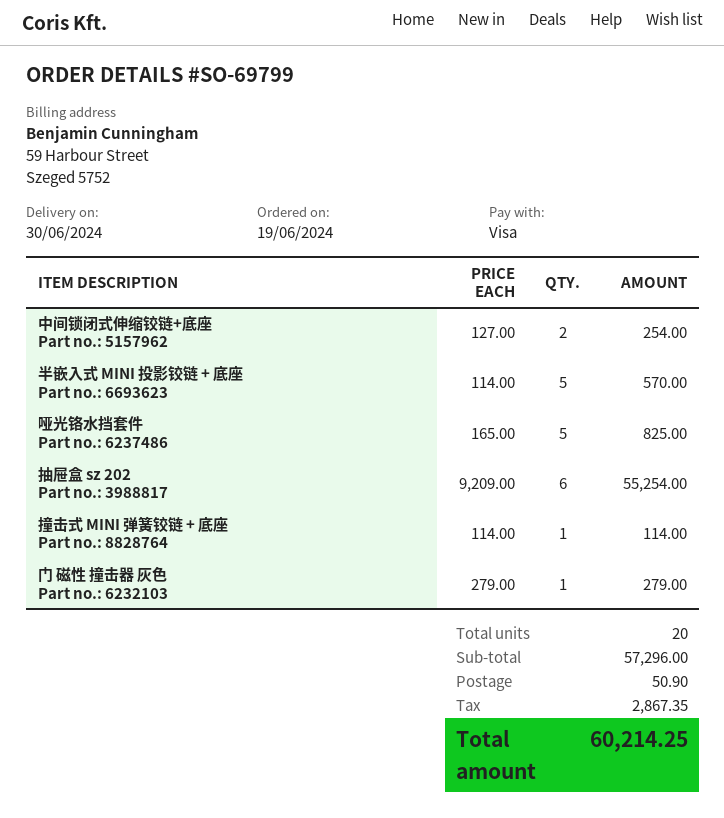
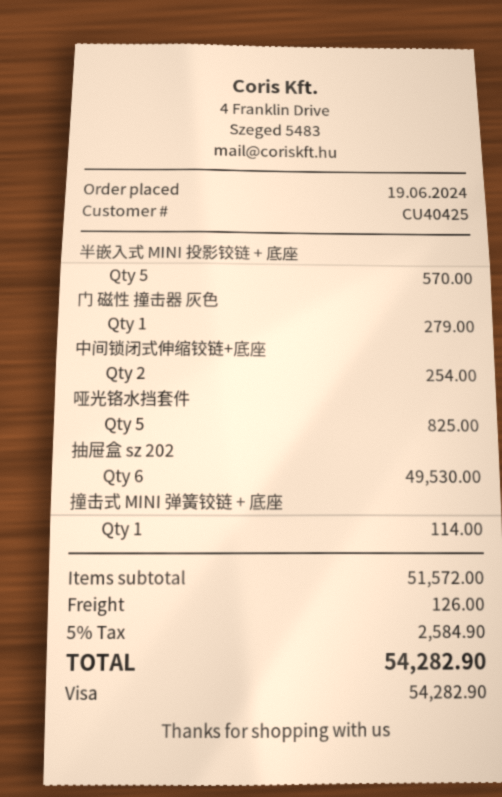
抽屉盒 sz 202: 6 for 55254.00 -> 6 for 49530.00
subtotal: 57296.00 -> 51572.00
shipping: 50.90 -> 126.00
tax: 2867.35 -> 2584.90
total: 60214.25 -> 54282.90

